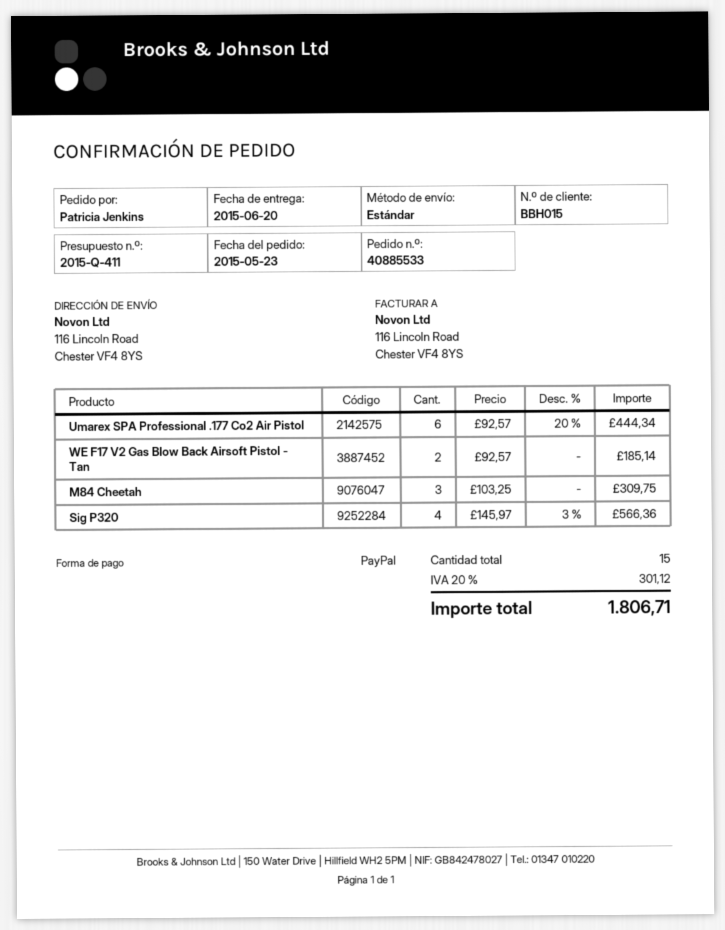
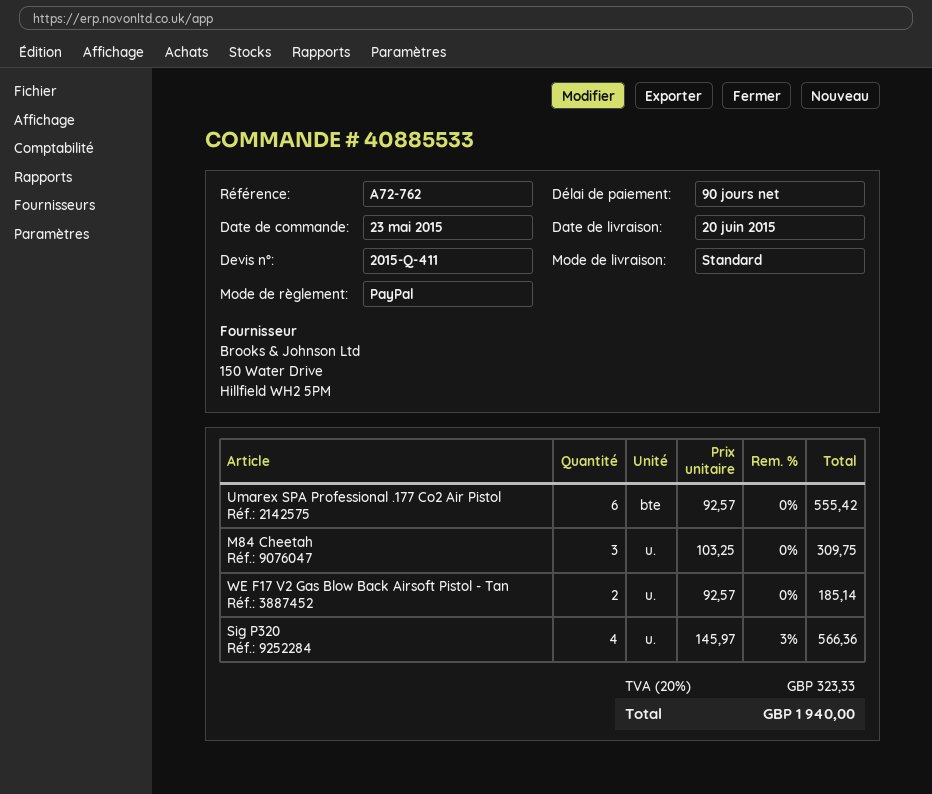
Umarex SPA Professional .177 Co2 Air Pistol: 6 x 92.57 - 20% = 444.34 -> 6 x 92.57 = 555.42
tax: 20% = 301.12 -> 20% = 323.33
total: 1806.71 -> 1940.00

